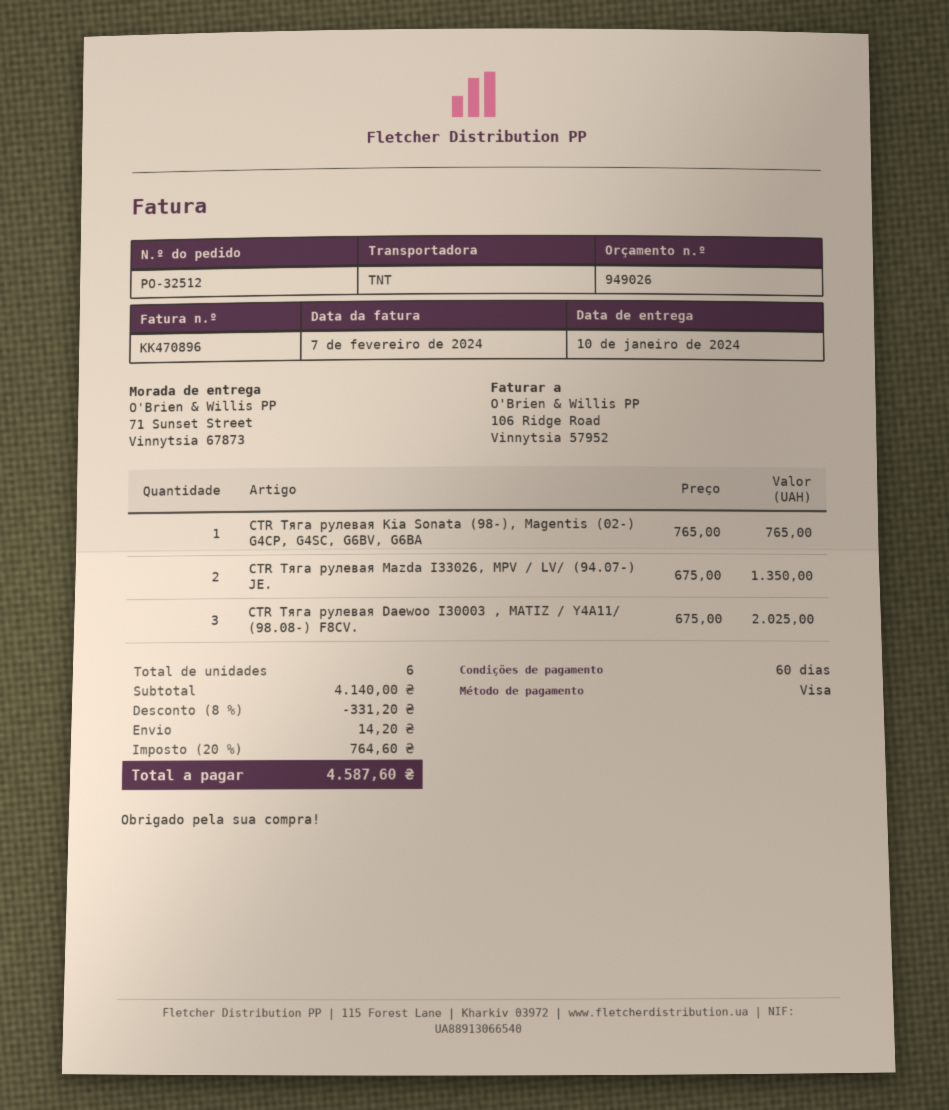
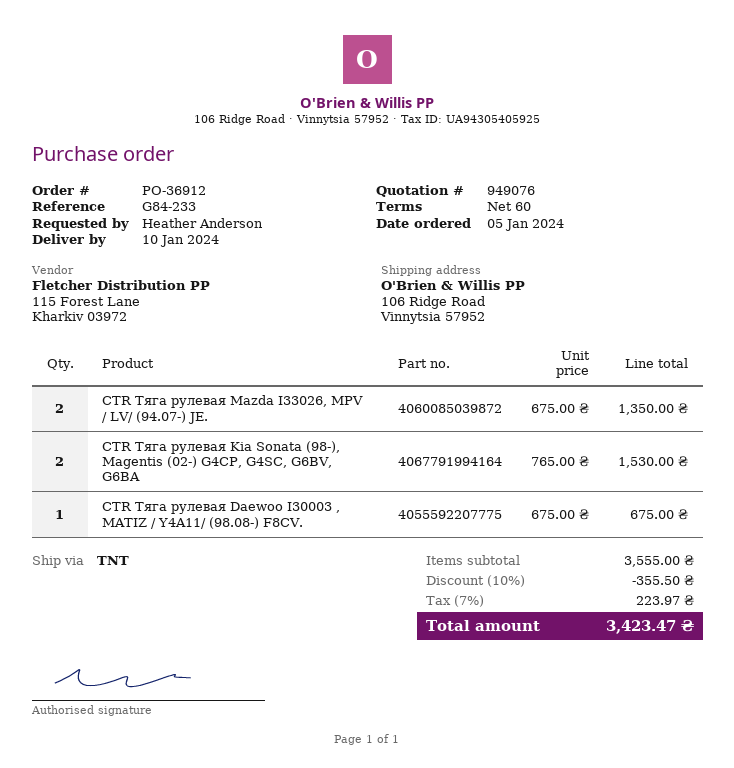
quote number: 949026 -> 949076
order number: PO-32512 -> PO-36912
ship to: 71 Sunset Street, Vinnytsia 67873 -> 106 Ridge Road, Vinnytsia 57952
CTR Тяга рулевая Kia Sonata (98-), Magentis (02-) G4CP, G4SC, G6BV, G6BA: 1 x 765.00 = 765.00 -> 2 x 765.00 = 1530.00
CTR Тяга рулевая Daewoo I30003 , MATIZ / Y4A11/ (98.08-) F8CV.: 3 x 675.00 = 2025.00 -> 1 x 675.00 = 675.00
subtotal: 4140.00 -> 3555.00
discount: 8% = 331.20 -> 10% = 355.50
shipping: 14.20 -> none
tax: 20% = 764.60 -> 7% = 223.97
total: 4587.60 -> 3423.47

